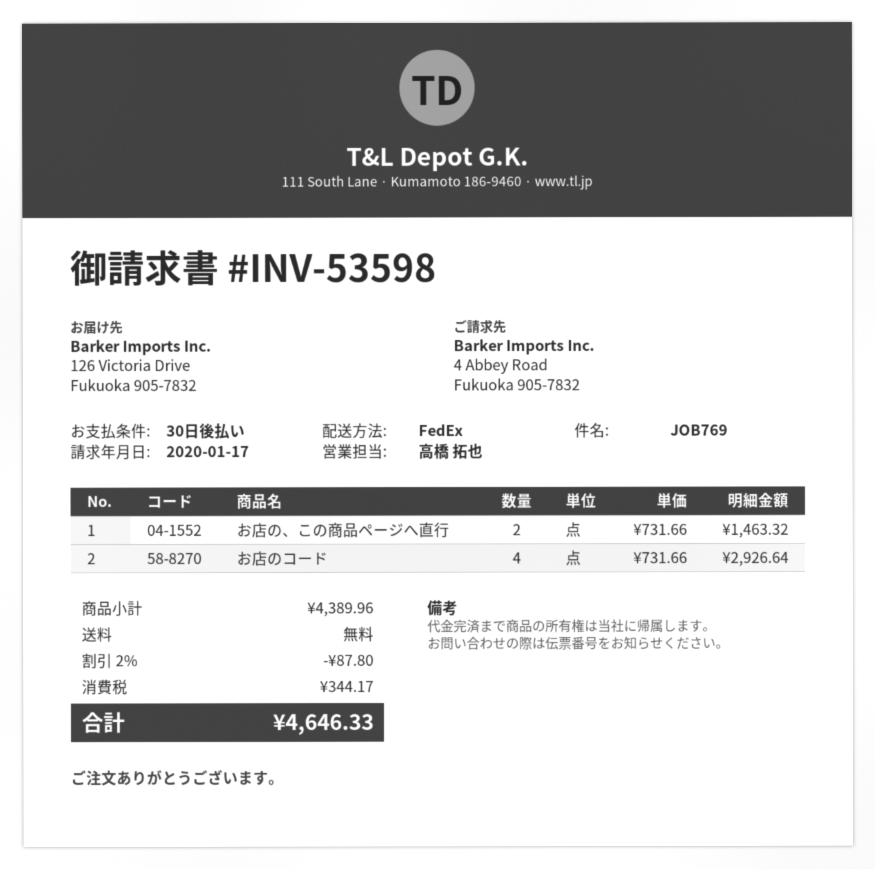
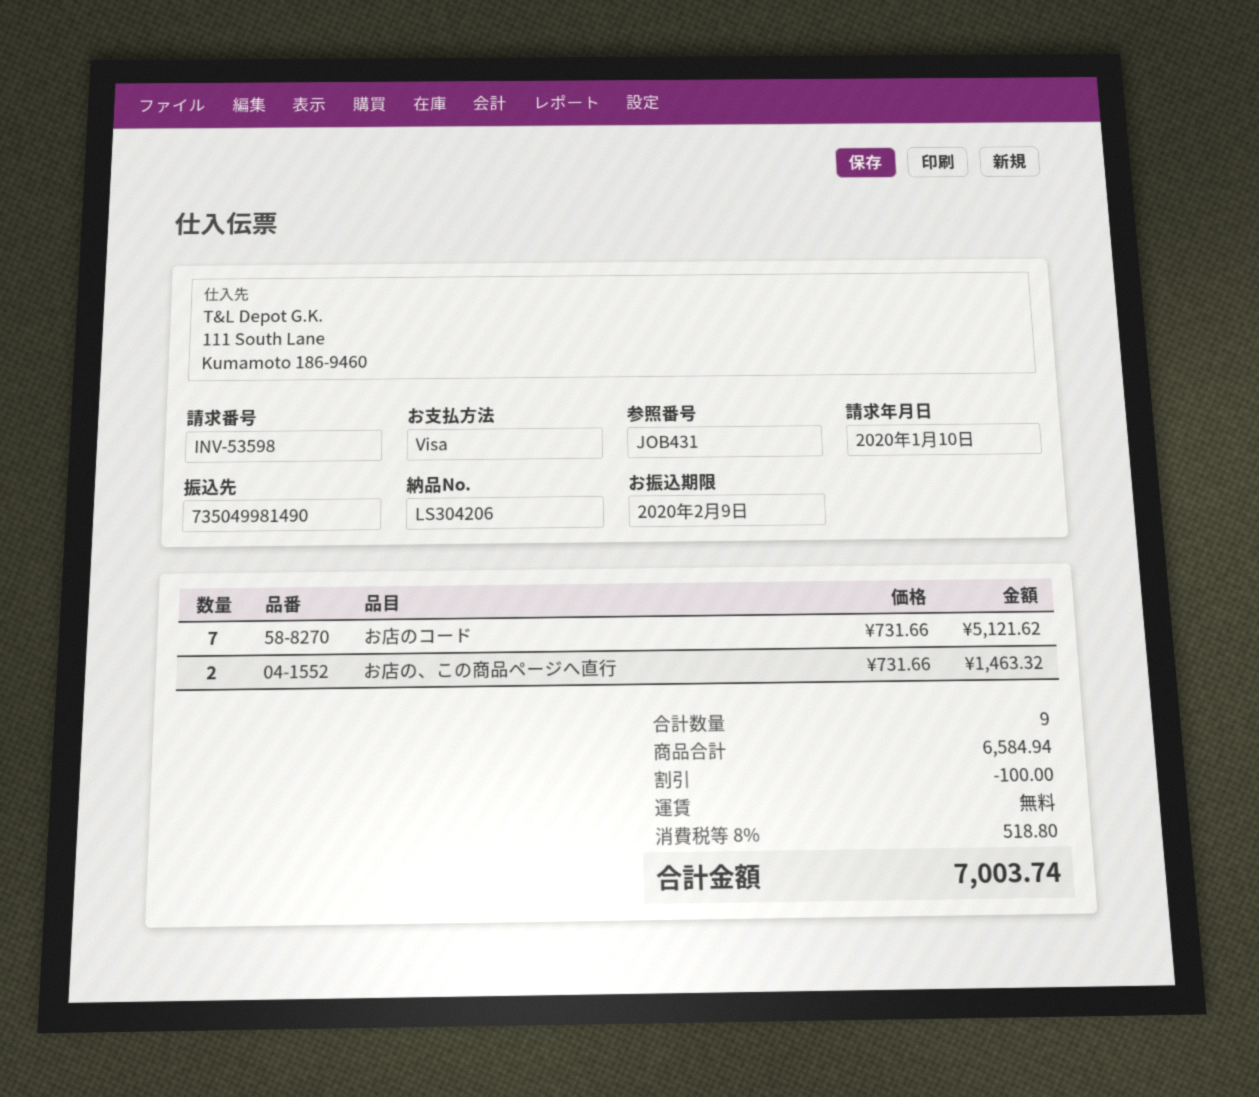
invoice date: 2020-01-17 -> 2020-01-10
reference: JOB769 -> JOB431
お店のコード: 4 x 731.66 = 2926.64 -> 7 x 731.66 = 5121.62
subtotal: 4389.96 -> 6584.94
discount: 87.80 -> 100.00
tax: 344.17 -> 518.80
total: 4646.33 -> 7003.74

